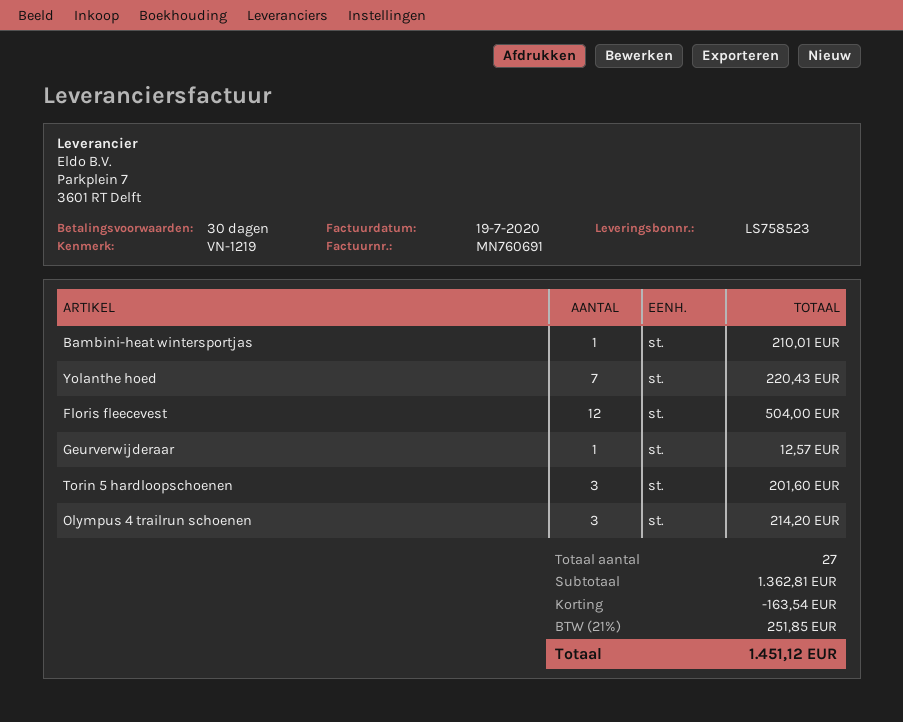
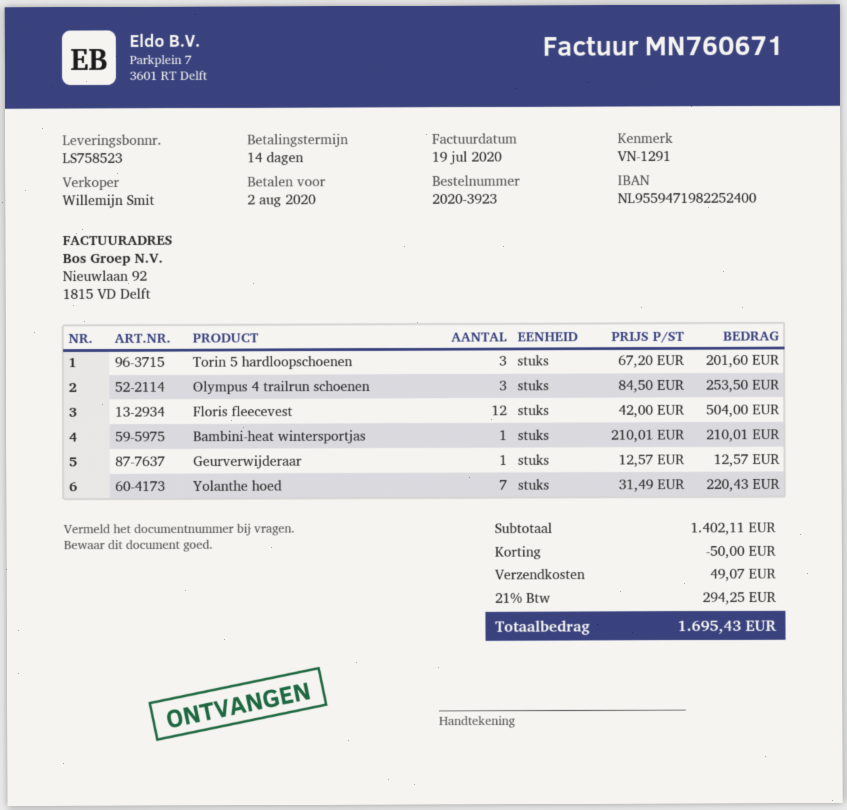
invoice number: MN760691 -> MN760671
payment terms: 30 days -> 14 days
reference: VN-1219 -> VN-1291
Olympus 4 trailrun schoenen: 3 for 214.20 -> 3 for 253.50
subtotal: 1362.81 -> 1402.11
discount: 163.54 -> 50.00
shipping: none -> 49.07
tax: 21% = 251.85 -> 21% = 294.25
total: 1451.12 -> 1695.43

